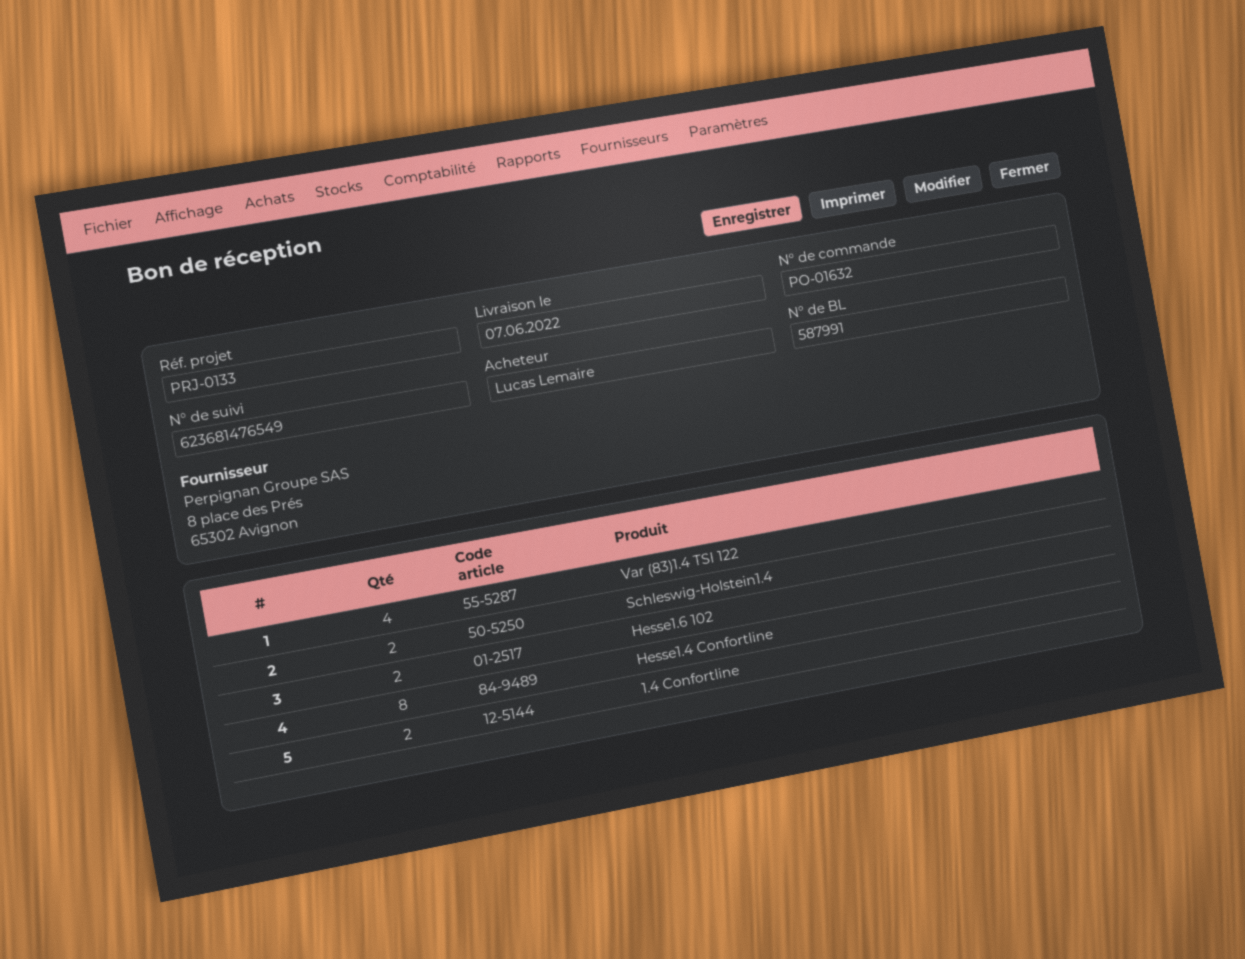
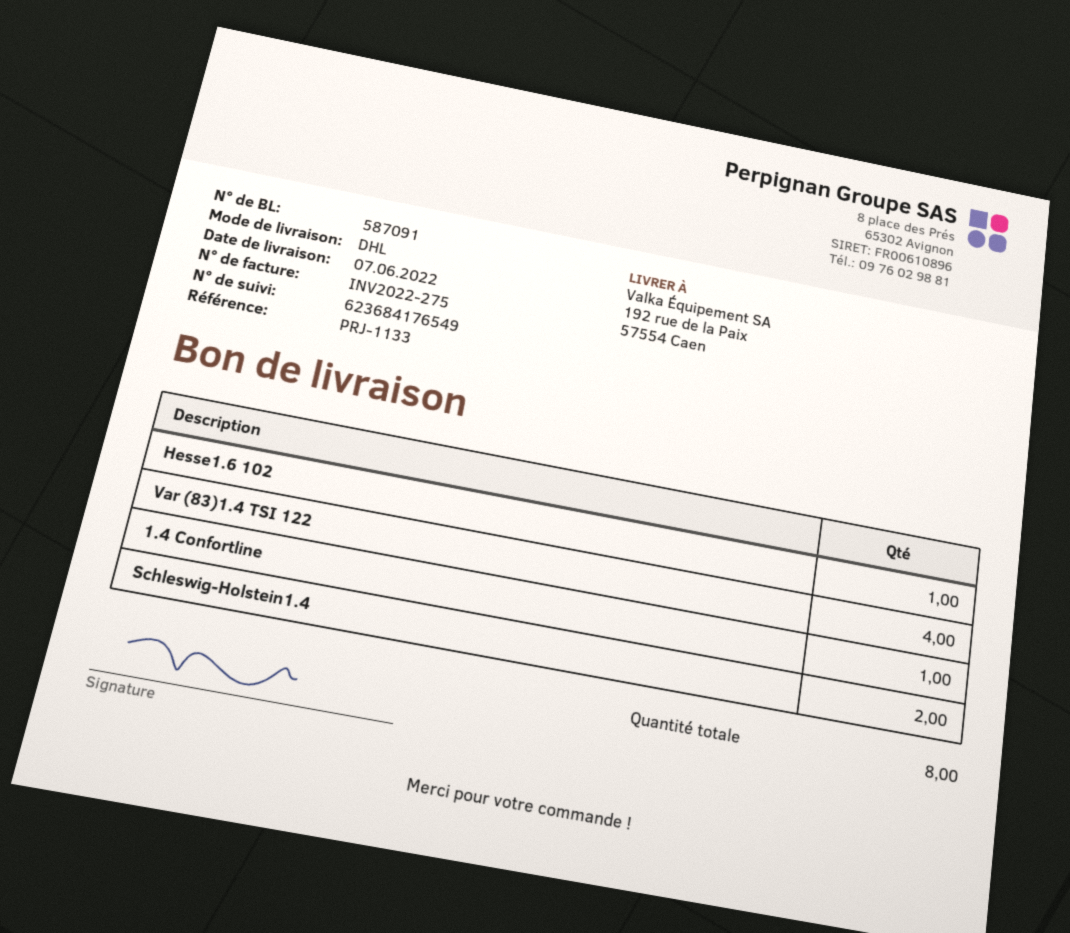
delivery note number: 587991 -> 587091
reference: PRJ-0133 -> PRJ-1133
tracking number: 623681476549 -> 623684176549
Hesse1.6 102: 2 -> 1
Hesse1.4 Confortline: 8 -> none
1.4 Confortline: 2 -> 1

